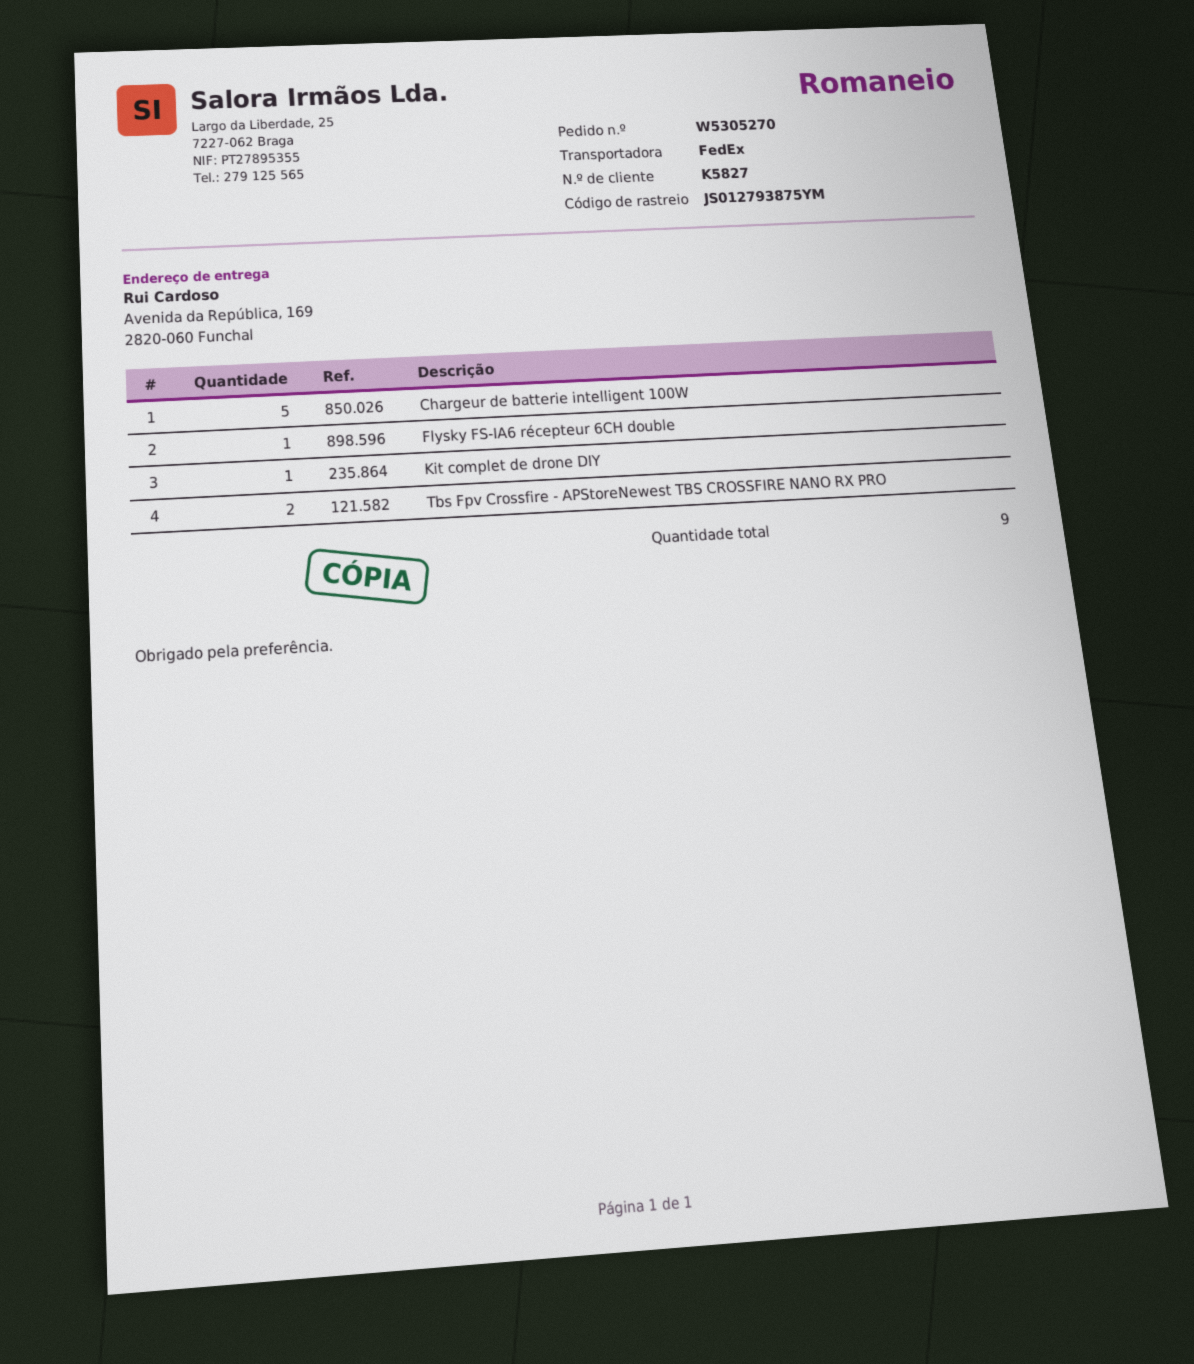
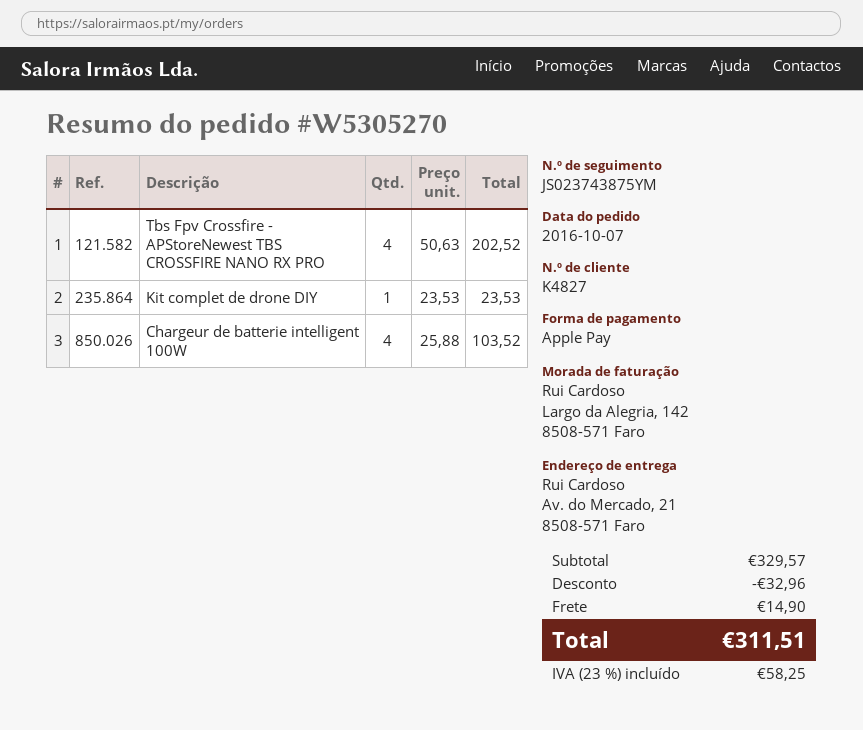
customer number: K5827 -> K4827
tracking number: JS012793875YM -> JS023743875YM
ship to: Avenida da República, 169, 2820-060 Funchal -> Av. do Mercado, 21, 8508-571 Faro
Chargeur de batterie intelligent 100W: 5 -> 4
Flysky FS-IA6 récepteur 6CH double: 1 -> none
Tbs Fpv Crossfire - APStoreNewest TBS CROSSFIRE NANO RX PRO: 2 -> 4

